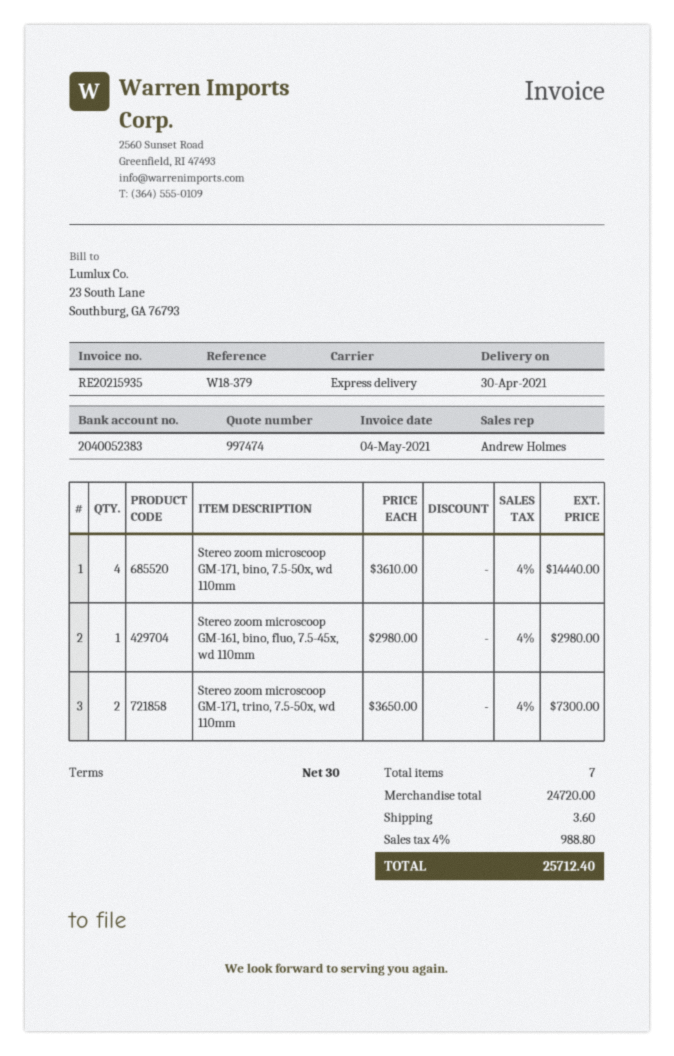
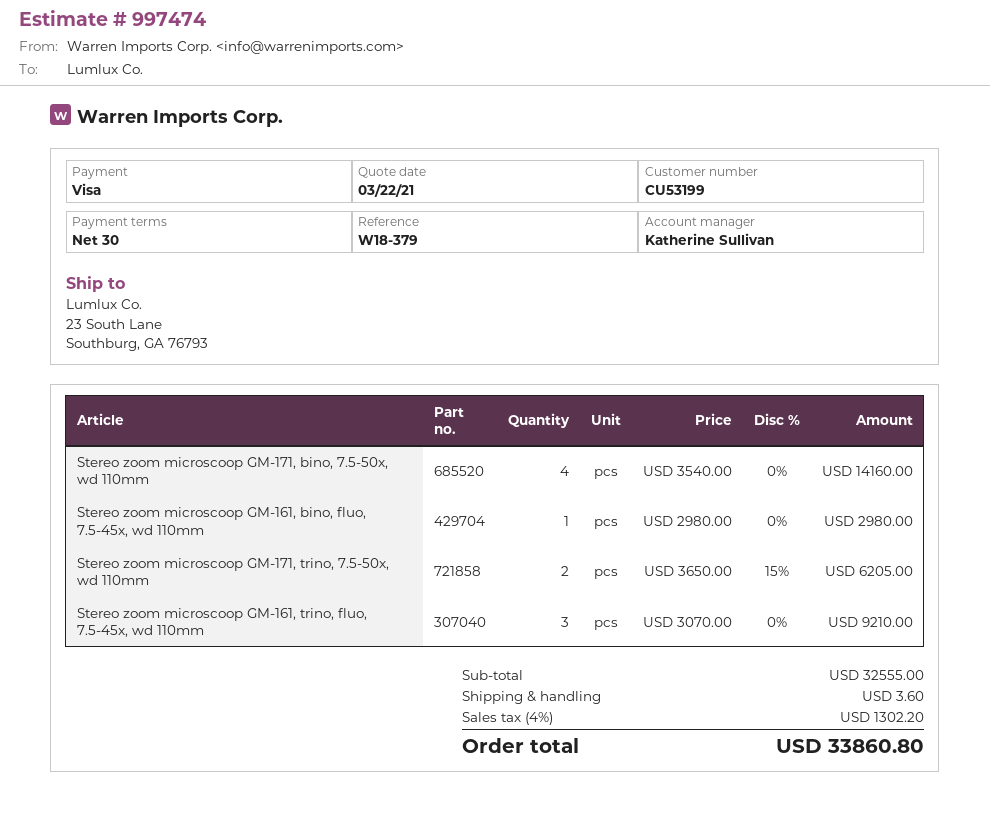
sales rep: Andrew Holmes -> Katherine Sullivan
Stereo zoom microscoop GM-171, bino, 7.5-50x, wd 110mm: 4 x 3610.00 = 14440.00 -> 4 x 3540.00 = 14160.00
Stereo zoom microscoop GM-171, trino, 7.5-50x, wd 110mm: 2 x 3650.00 = 7300.00 -> 2 x 3650.00 - 15% = 6205.00
Stereo zoom microscoop GM-161, trino, fluo, 7.5-45x, wd 110mm: none -> 3 x 3070.00 = 9210.00
subtotal: 24720.00 -> 32555.00
tax: 4% = 988.80 -> 4% = 1302.20
total: 25712.40 -> 33860.80

